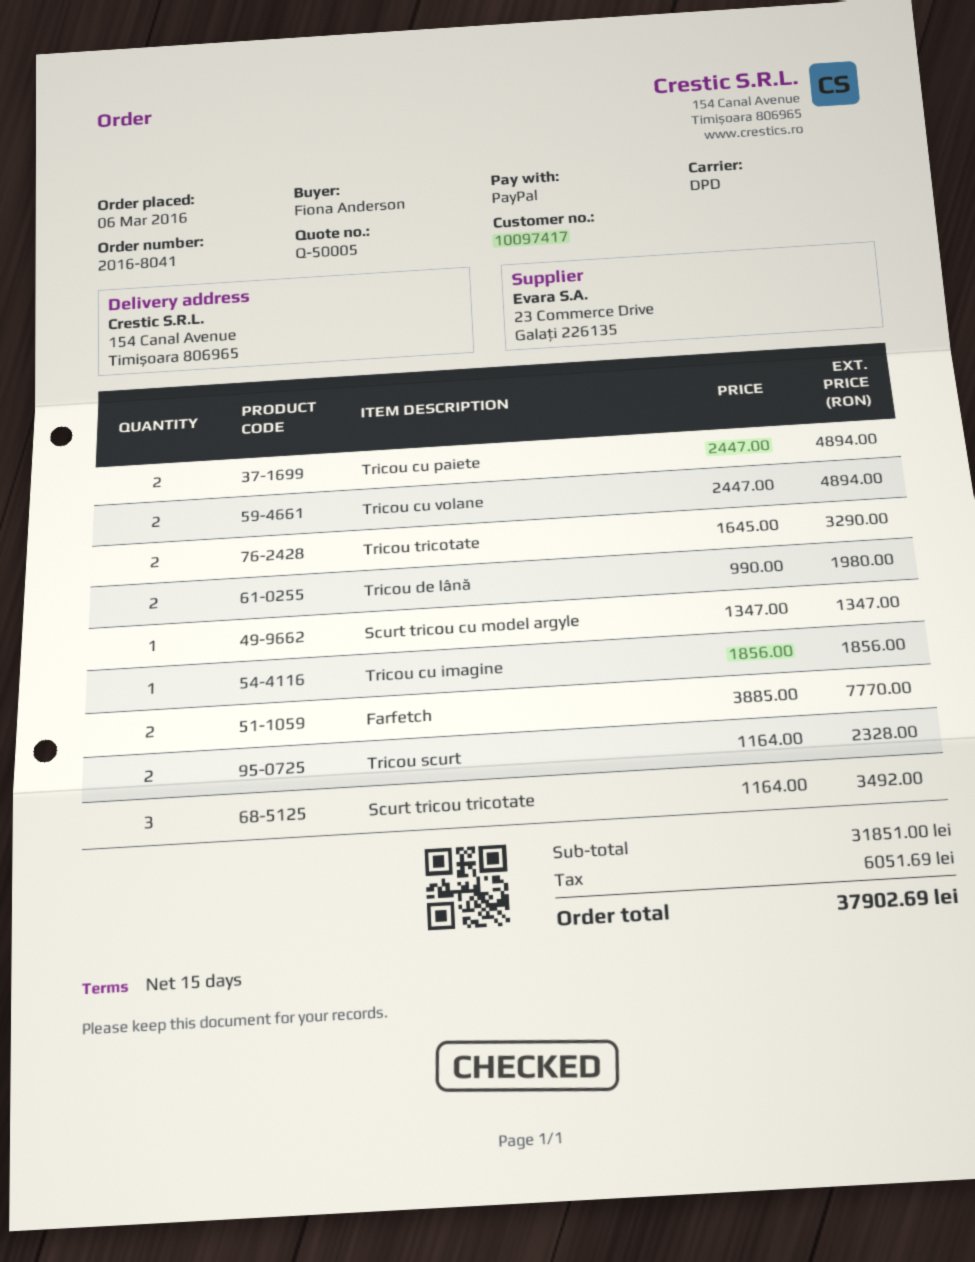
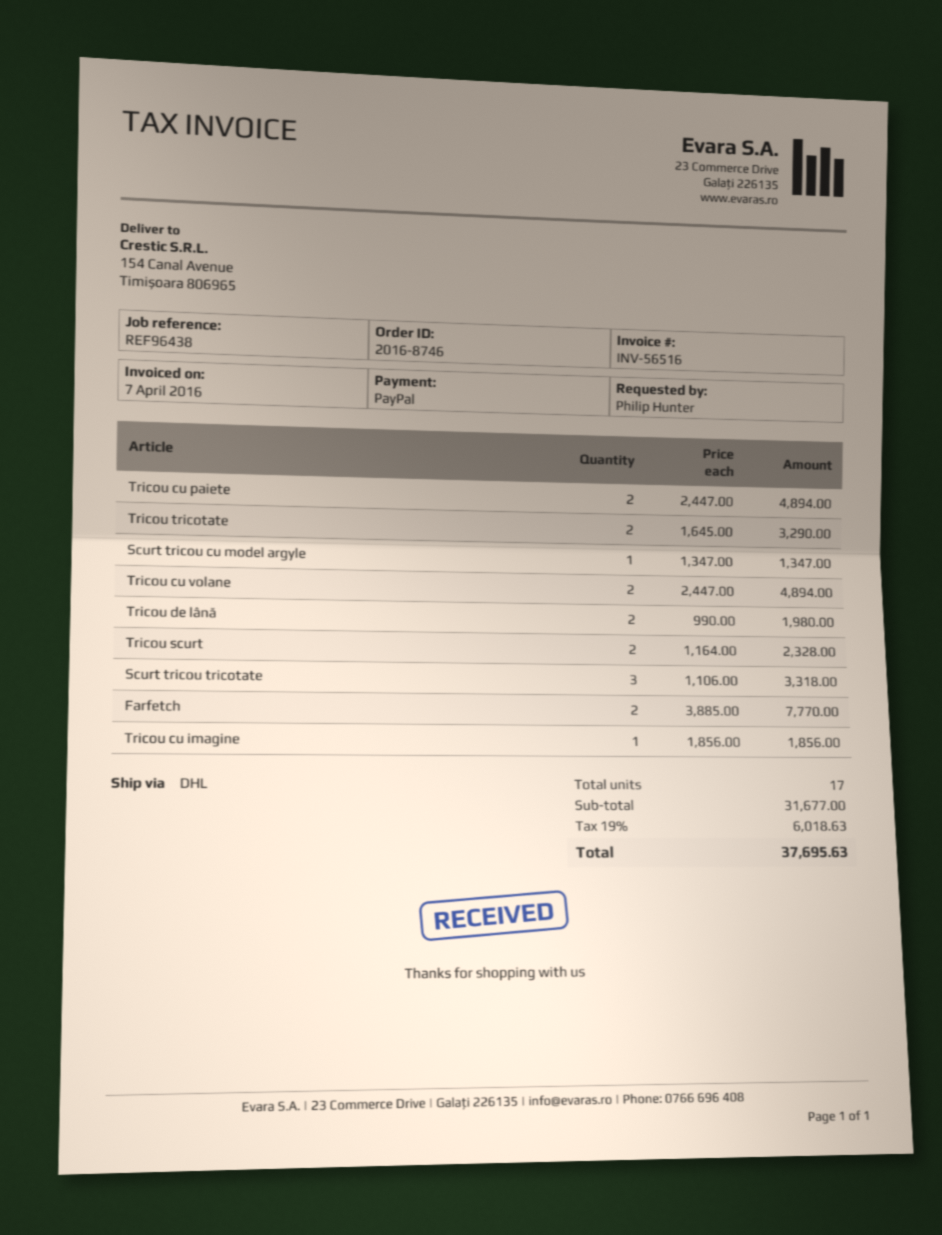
order number: 2016-8041 -> 2016-8746
ordered by: Fiona Anderson -> Philip Hunter
shipping method: DPD -> DHL
Scurt tricou tricotate: 3 x 1164.00 = 3492.00 -> 3 x 1106.00 = 3318.00
subtotal: 31851.00 -> 31677.00
tax: 6051.69 -> 6018.63
total: 37902.69 -> 37695.63

